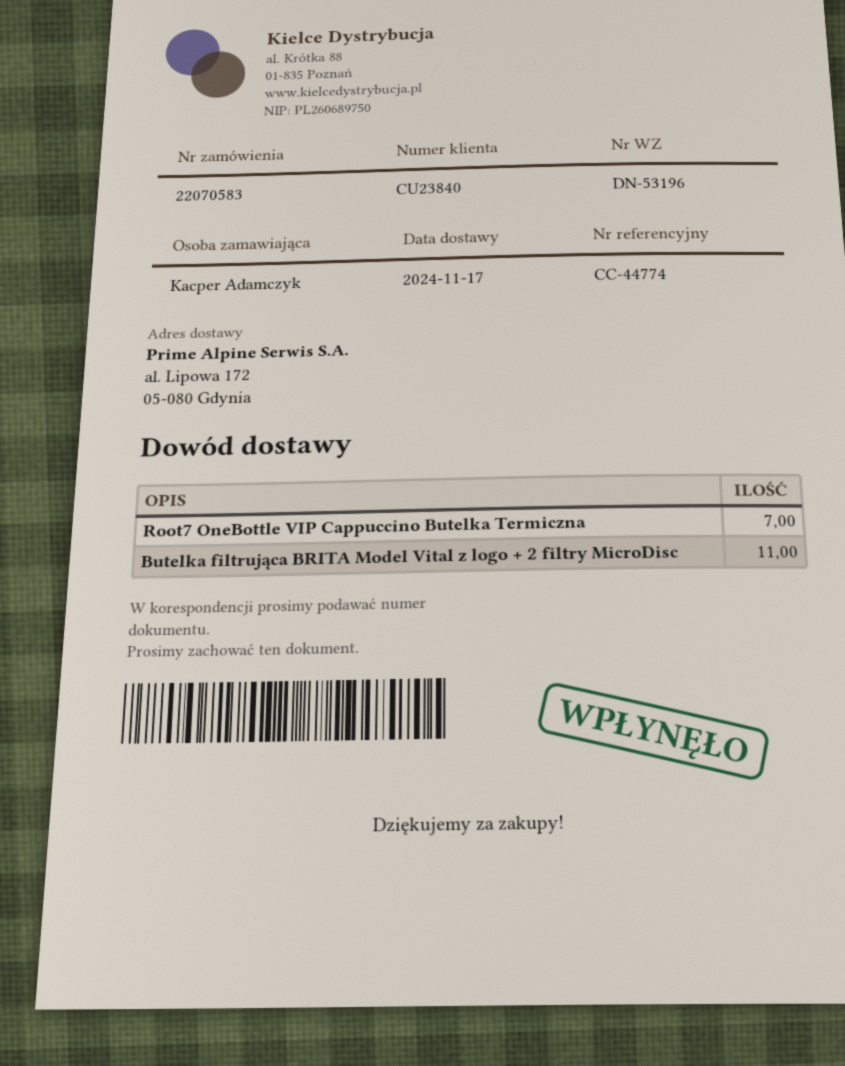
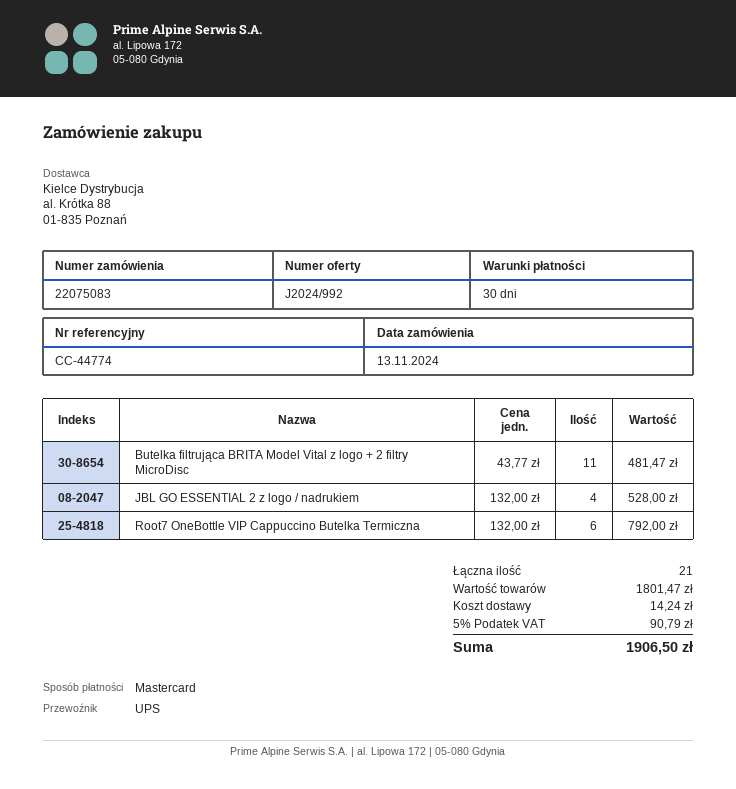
order number: 22070583 -> 22075083
Root7 OneBottle VIP Cappuccino Butelka Termiczna: 7 -> 6
JBL GO ESSENTIAL 2 z logo / nadrukiem: none -> 4

